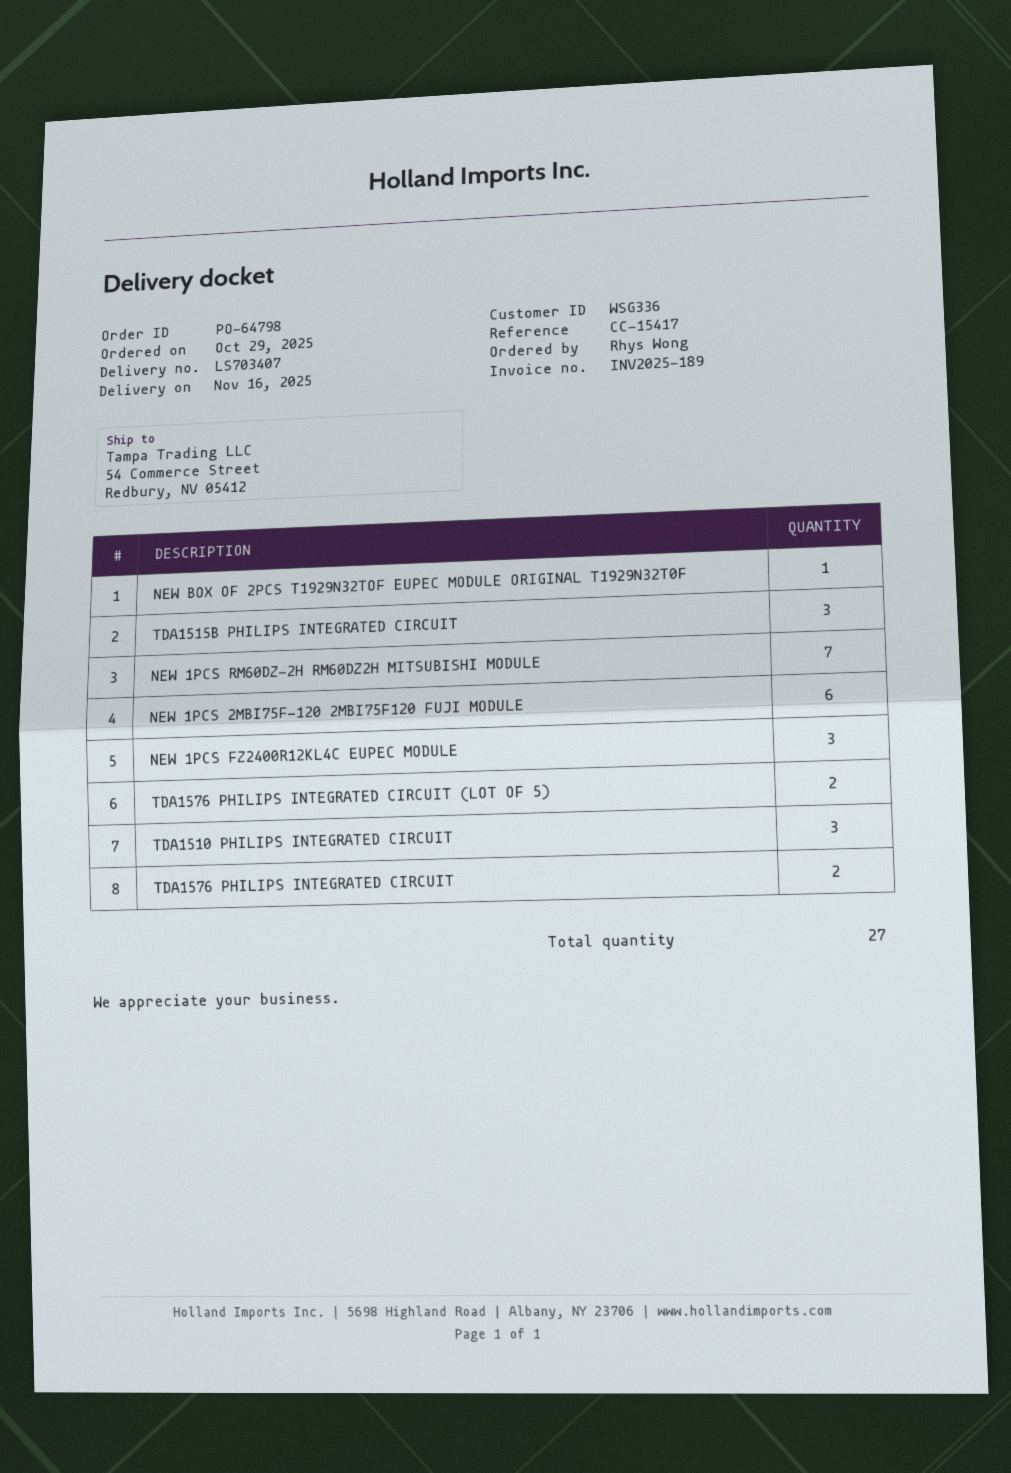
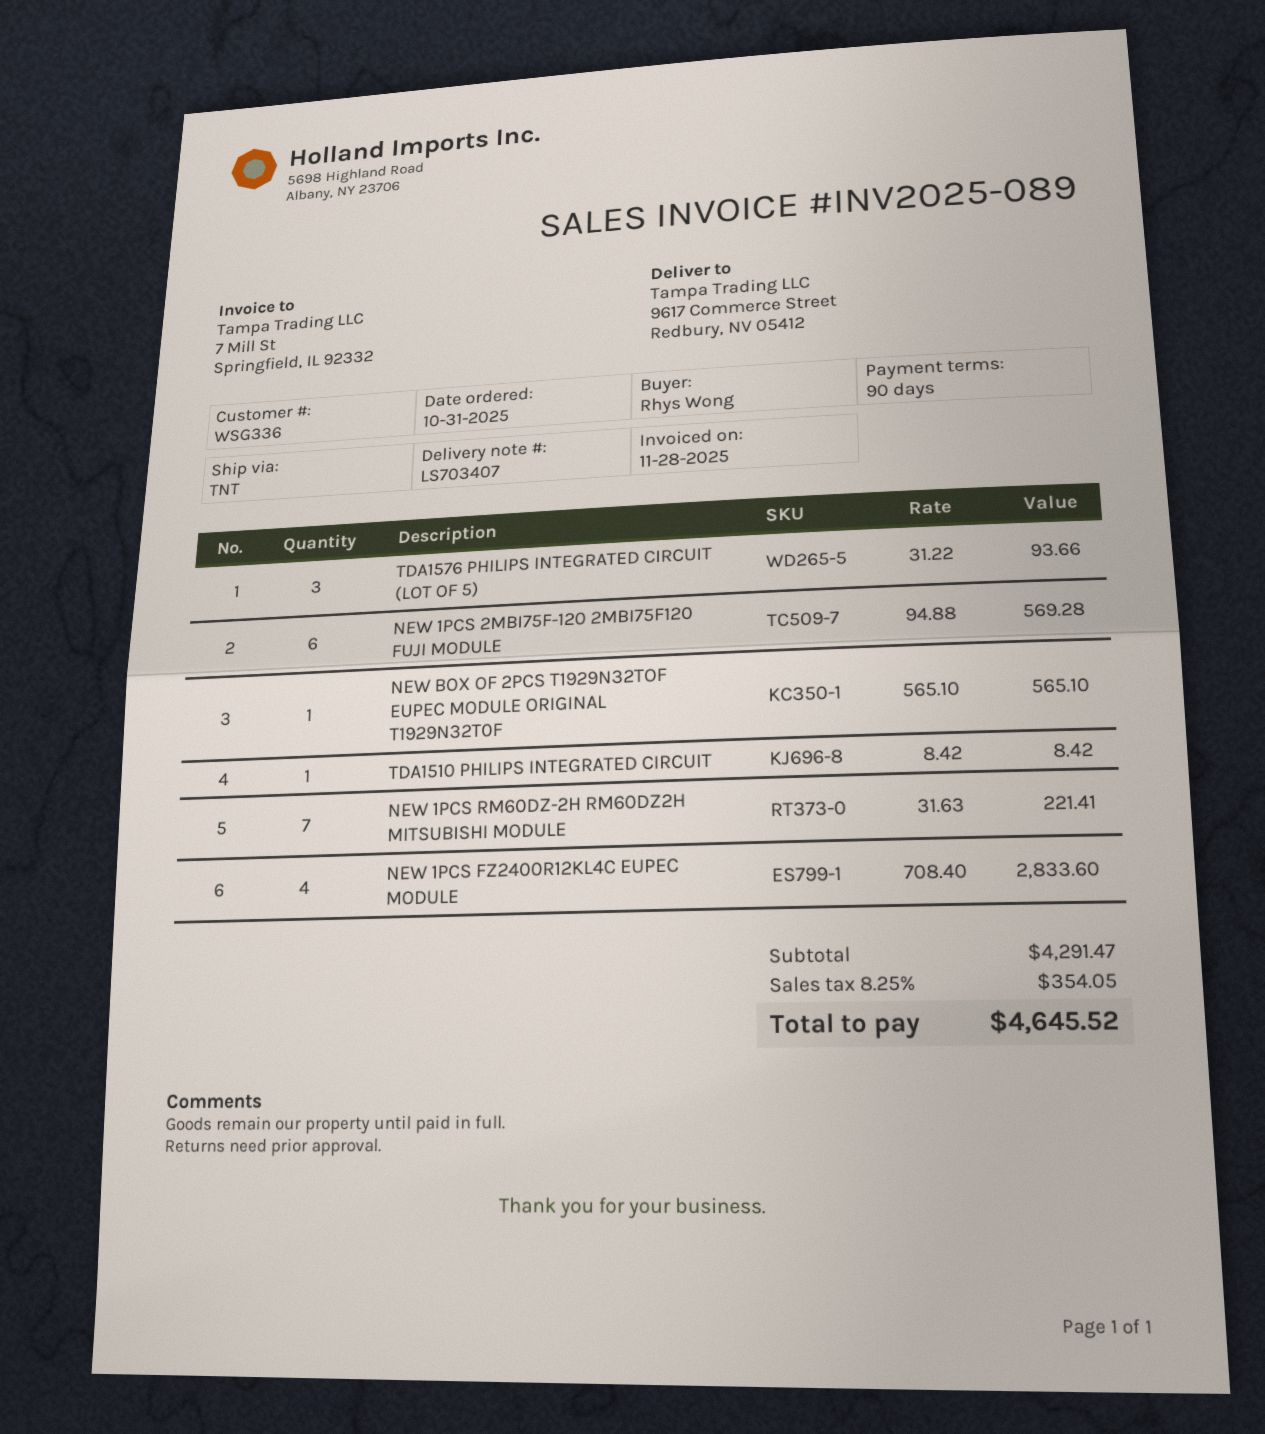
order date: 2025-10-29 -> 2025-10-31
invoice number: INV2025-189 -> INV2025-089
ship to: 54 Commerce Street, Redbury, NV 05412 -> 9617 Commerce Street, Redbury, NV 05412
TDA1515B PHILIPS INTEGRATED CIRCUIT: 3 -> none
NEW 1PCS FZ2400R12KL4C EUPEC MODULE: 3 -> 4
TDA1576 PHILIPS INTEGRATED CIRCUIT (LOT OF 5): 2 -> 3
TDA1510 PHILIPS INTEGRATED CIRCUIT: 3 -> 1
TDA1576 PHILIPS INTEGRATED CIRCUIT: 2 -> none

